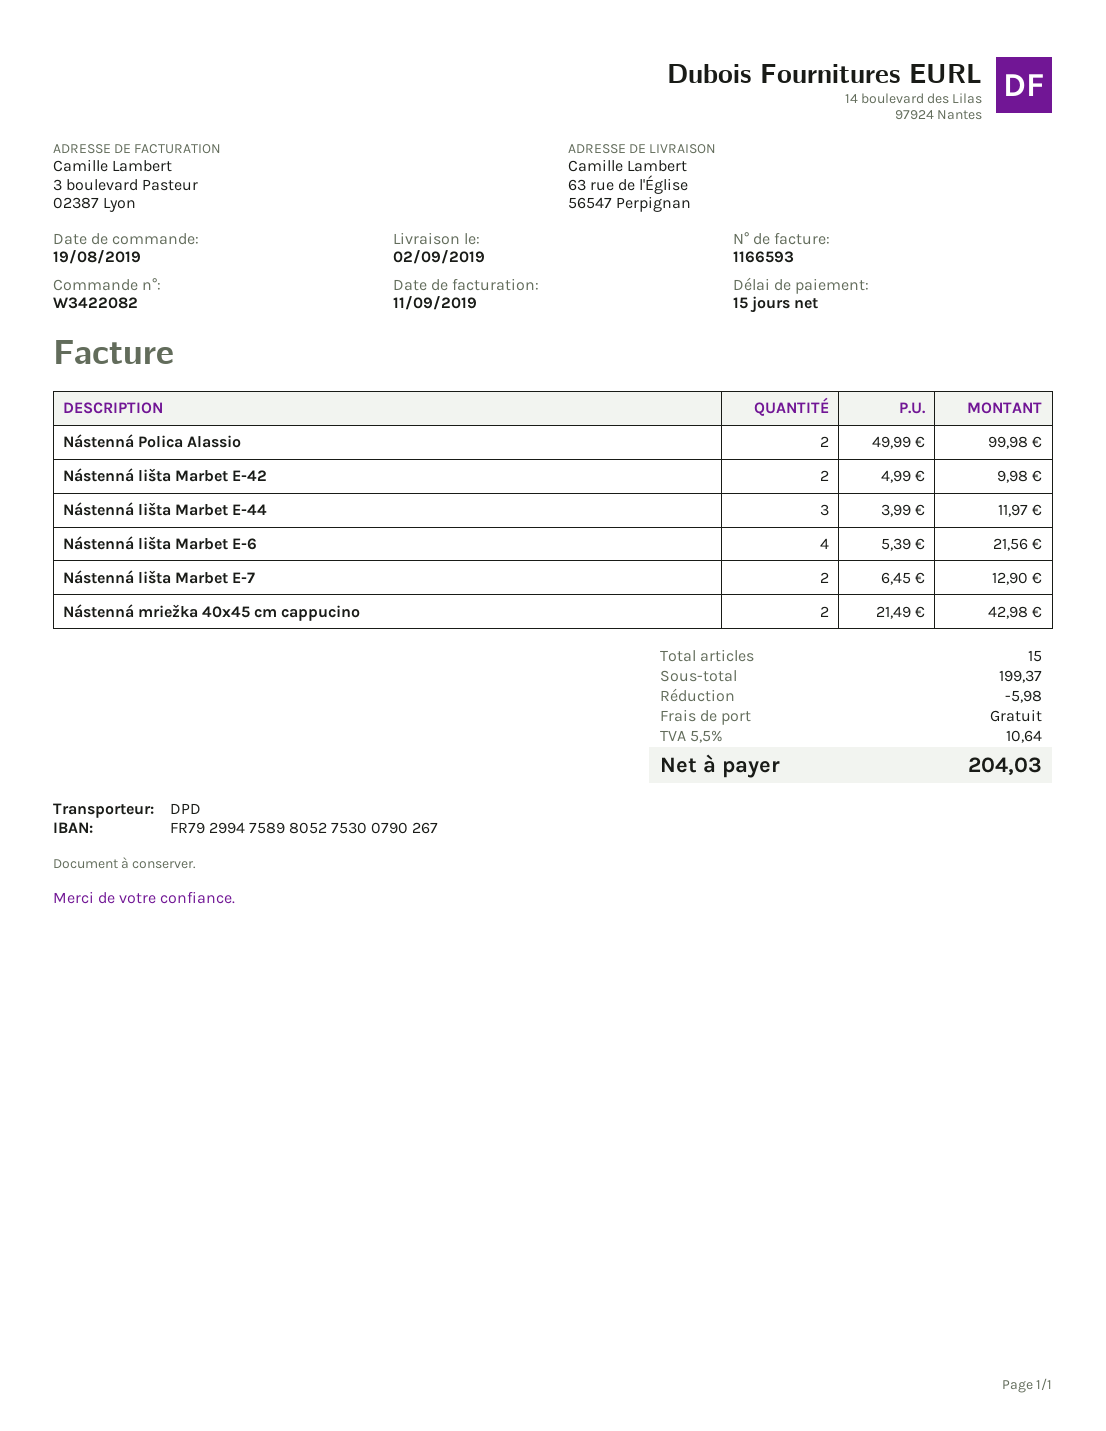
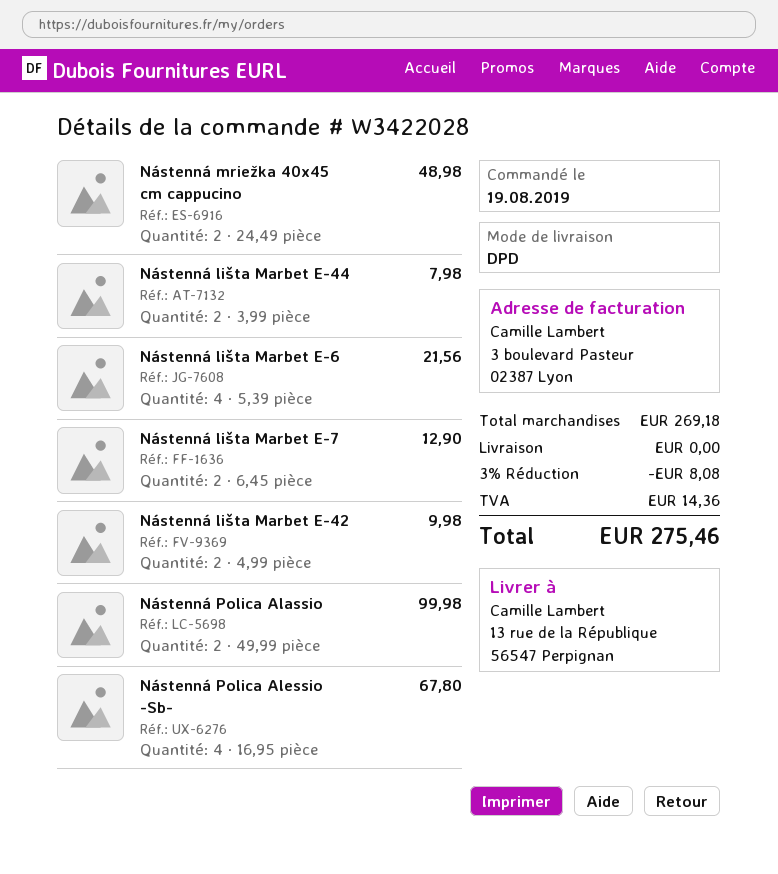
order number: W3422082 -> W3422028
ship to: 63 rue de l'Église, 56547 Perpignan -> 13 rue de la République, 56547 Perpignan
Nástenná lišta Marbet E-44: 3 x 3.99 = 11.97 -> 2 x 3.99 = 7.98
Nástenná mriežka 40x45 cm cappucino: 2 x 21.49 = 42.98 -> 2 x 24.49 = 48.98
Nástenná Polica Alessio -Sb-: none -> 4 x 16.95 = 67.80
subtotal: 199.37 -> 269.18
discount: 5.98 -> 8.08
tax: 10.64 -> 14.36
total: 204.03 -> 275.46

